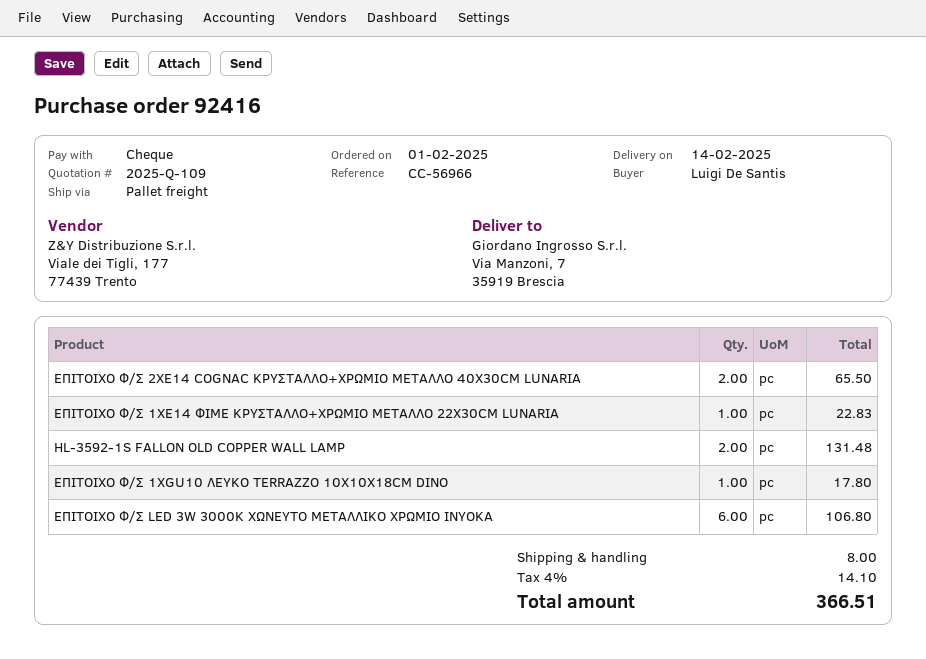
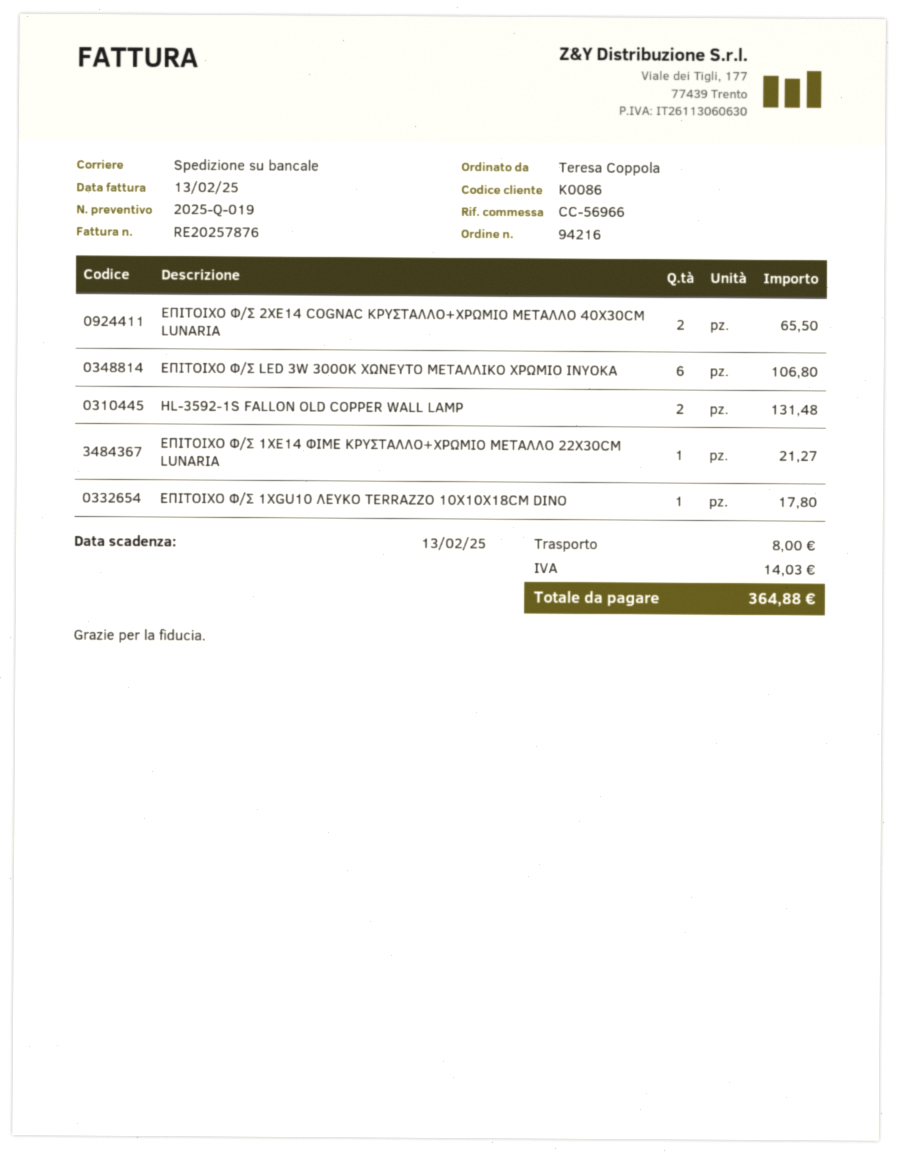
quote number: 2025-Q-109 -> 2025-Q-019
order number: 92416 -> 94216
ordered by: Luigi De Santis -> Teresa Coppola
ΕΠΙΤΟΙΧΟ Φ/Σ 1ΧΕ14 ΦΙΜΕ ΚΡΥΣΤΑΛΛΟ+ΧΡΩΜΙΟ ΜΕΤΑΛΛΟ 22X30CM LUNARIA: 1 for 22.83 -> 1 for 21.27
tax: 14.10 -> 14.03
total: 366.51 -> 364.88

